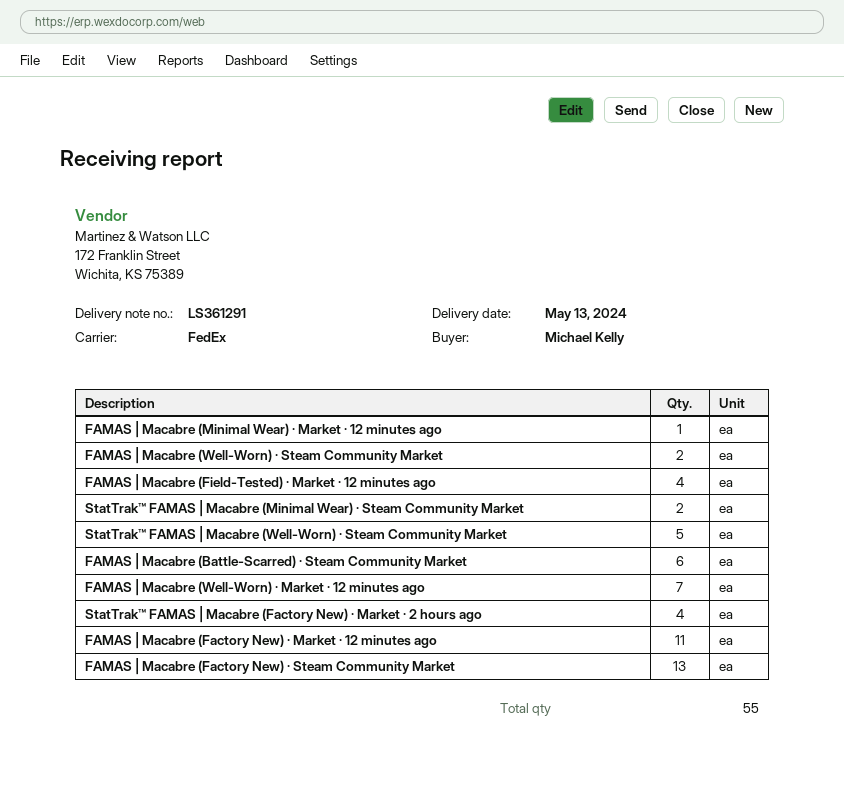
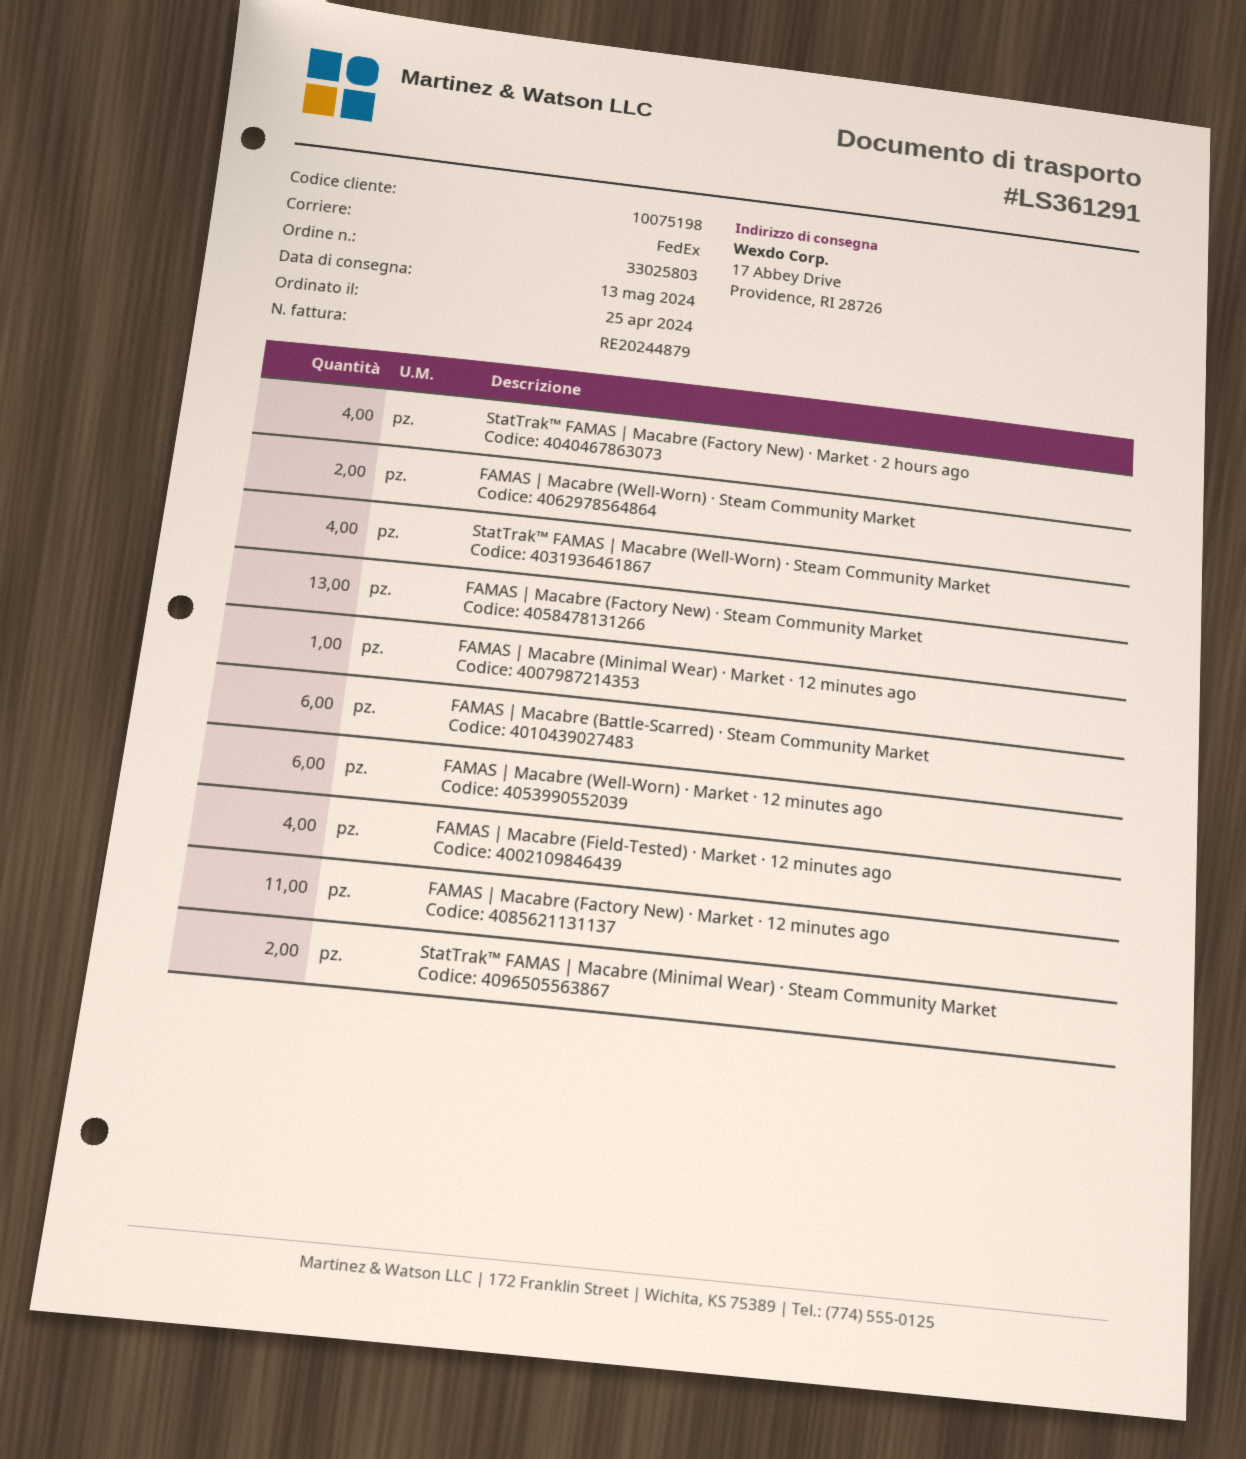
StatTrak™ FAMAS | Macabre (Well-Worn) · Steam Community Market: 5 -> 4
FAMAS | Macabre (Well-Worn) · Market · 12 minutes ago: 7 -> 6

